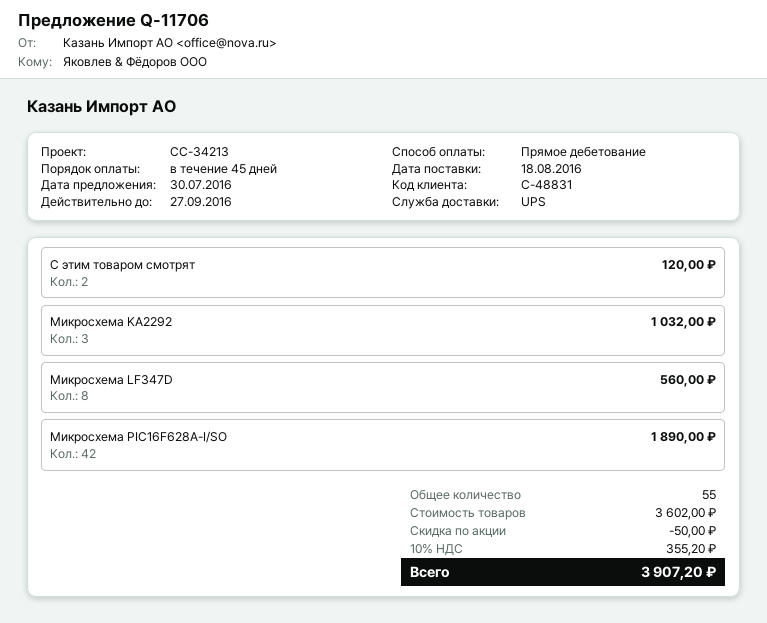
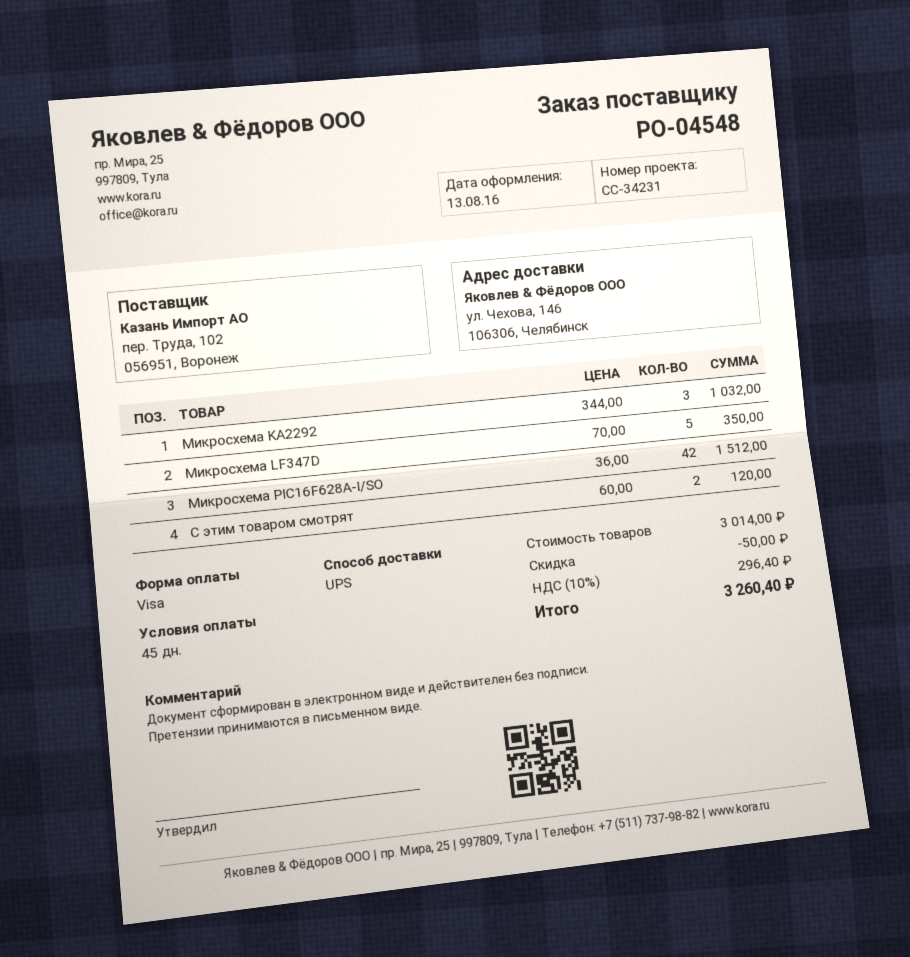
reference: CC-34213 -> CC-34231
payment method: direct debit -> Visa
Микросхема LF347D: 8 for 560.00 -> 5 for 350.00
Микросхема PIC16F628A-I/SO: 42 for 1890.00 -> 42 for 1512.00
subtotal: 3602.00 -> 3014.00
tax: 10% = 355.20 -> 10% = 296.40
total: 3907.20 -> 3260.40

